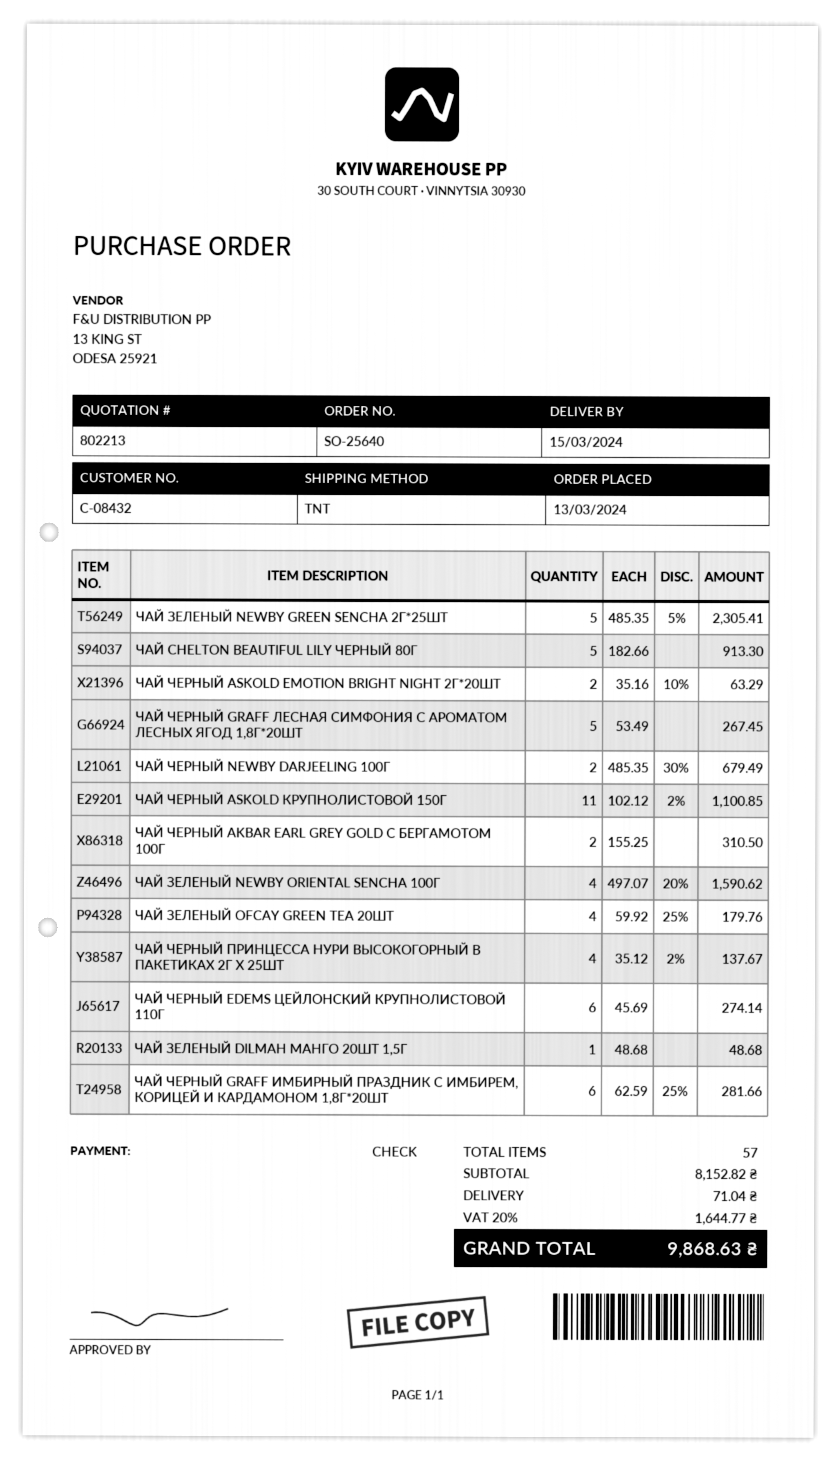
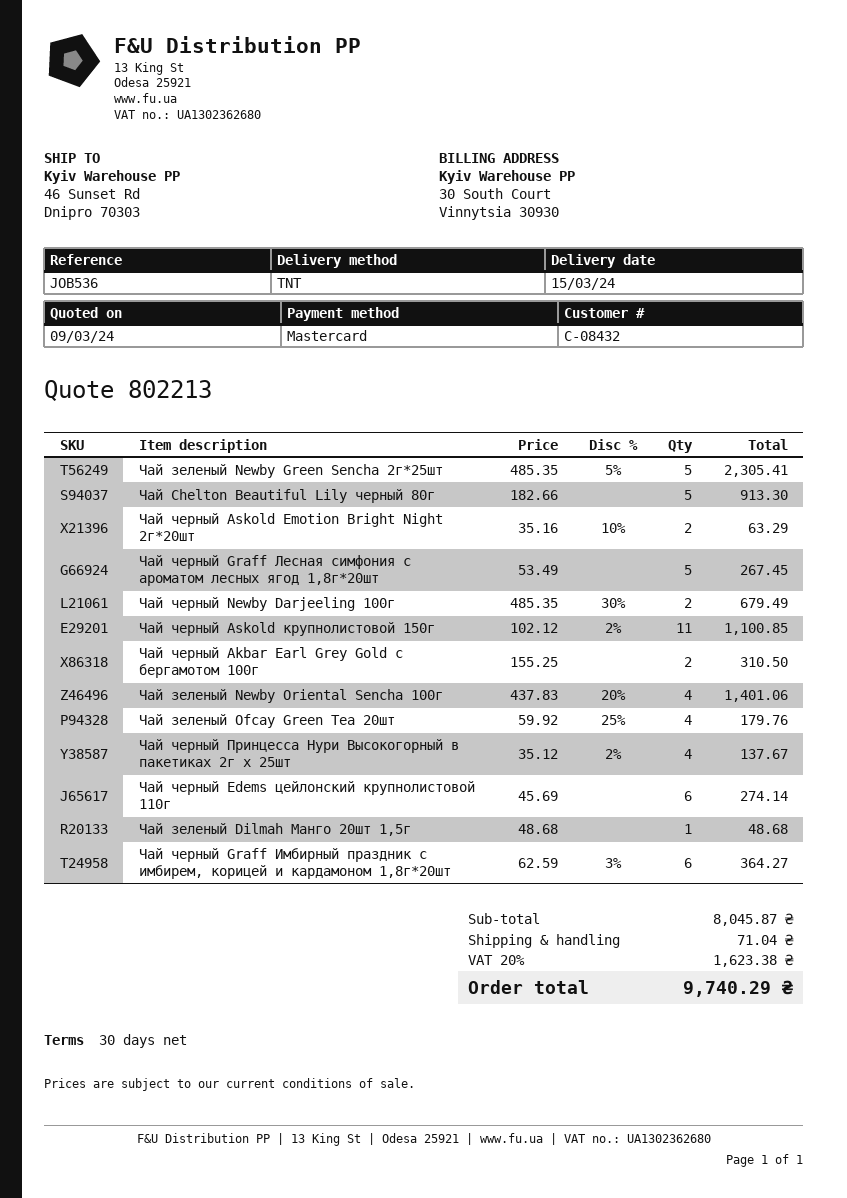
payment method: cheque -> Mastercard
ЧАЙ ЗЕЛЕНЫЙ NEWBY ORIENTAL SENCHA 100Г: 4 x 497.07 - 20% = 1590.62 -> 4 x 437.83 - 20% = 1401.06
ЧАЙ ЧЕРНЫЙ GRAFF ИМБИРНЫЙ ПРАЗДНИК С ИМБИРЕМ, КОРИЦЕЙ И КАРДАМОНОМ 1,8Г*20ШТ: 6 x 62.59 - 25% = 281.66 -> 6 x 62.59 - 3% = 364.27
subtotal: 8152.82 -> 8045.87
tax: 20% = 1644.77 -> 20% = 1623.38
total: 9868.63 -> 9740.29

